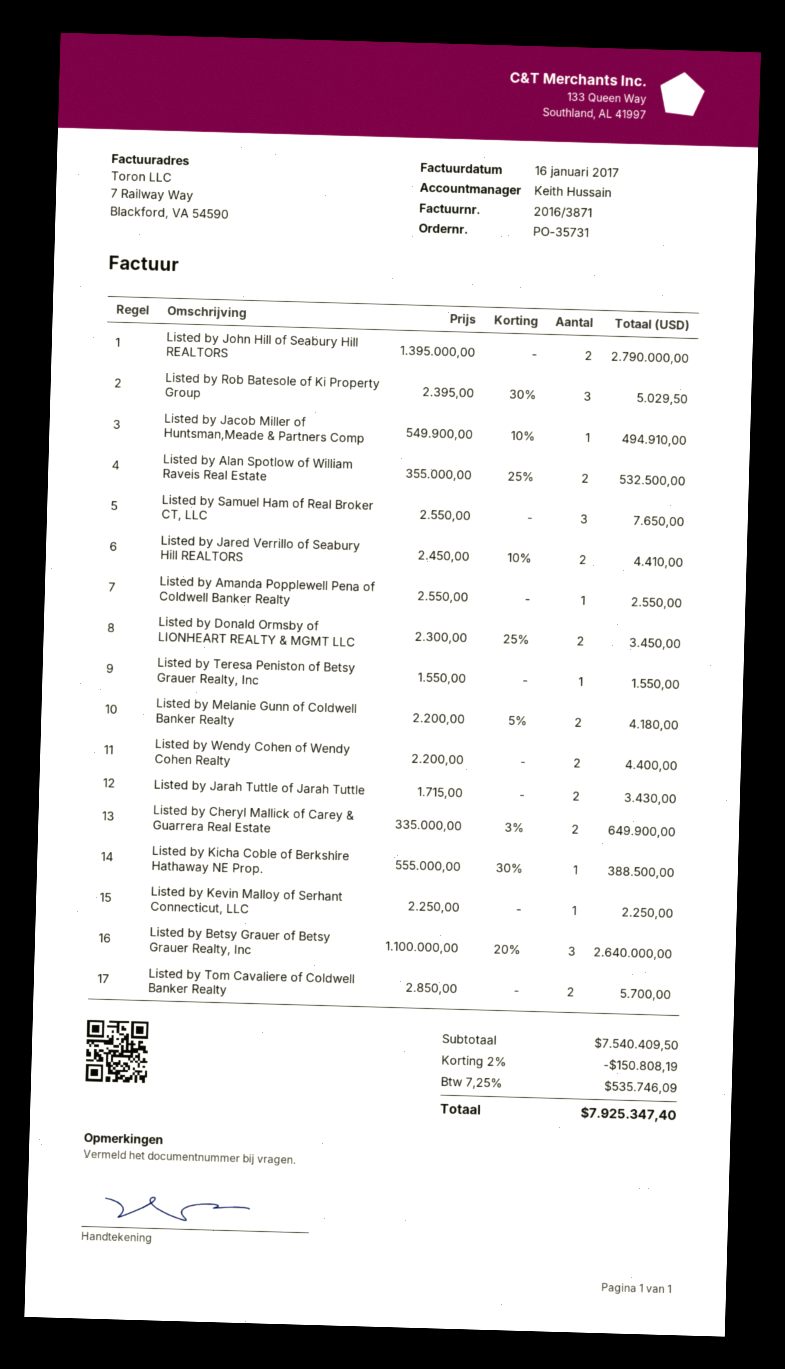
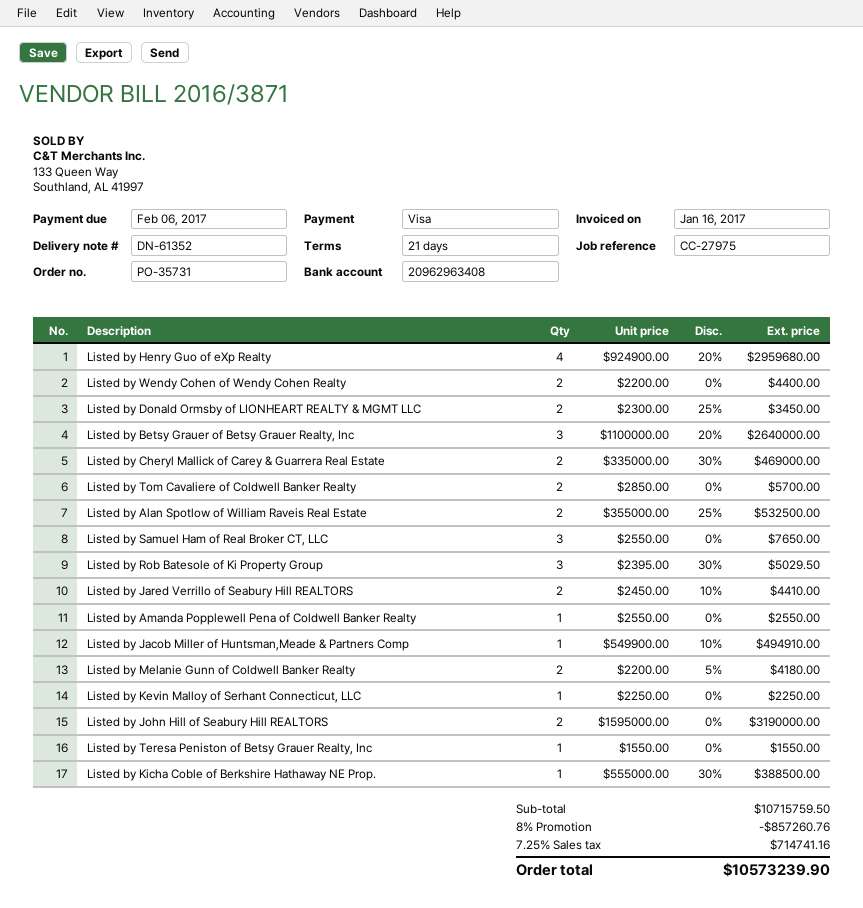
Listed by John Hill of Seabury Hill REALTORS: 2 x 1395000.00 = 2790000.00 -> 2 x 1595000.00 = 3190000.00
Listed by Jarah Tuttle of Jarah Tuttle: 2 x 1715.00 = 3430.00 -> none
Listed by Cheryl Mallick of Carey & Guarrera Real Estate: 2 x 335000.00 - 3% = 649900.00 -> 2 x 335000.00 - 30% = 469000.00
Listed by Henry Guo of eXp Realty: none -> 4 x 924900.00 - 20% = 2959680.00
subtotal: 7540409.50 -> 10715759.50
discount: 2% = 150808.19 -> 8% = 857260.76
tax: 7.25% = 535746.09 -> 7.25% = 714741.16
total: 7925347.40 -> 10573239.90

